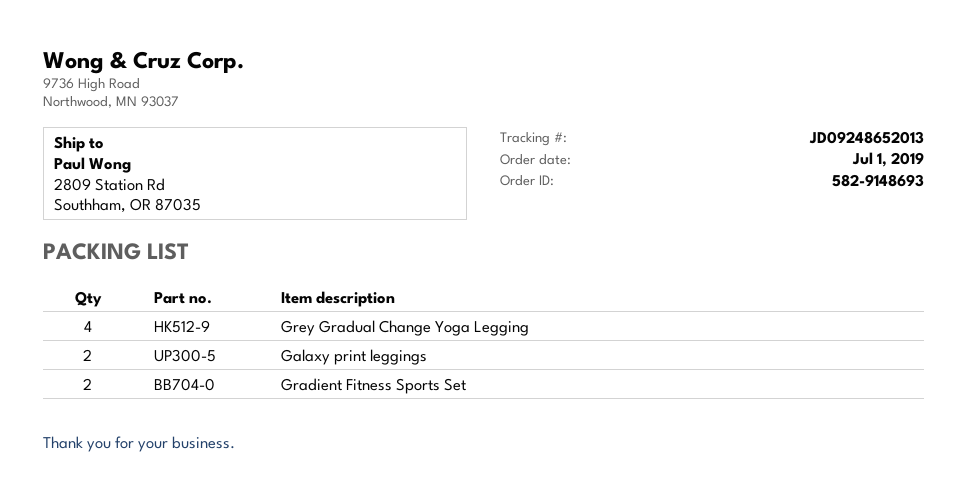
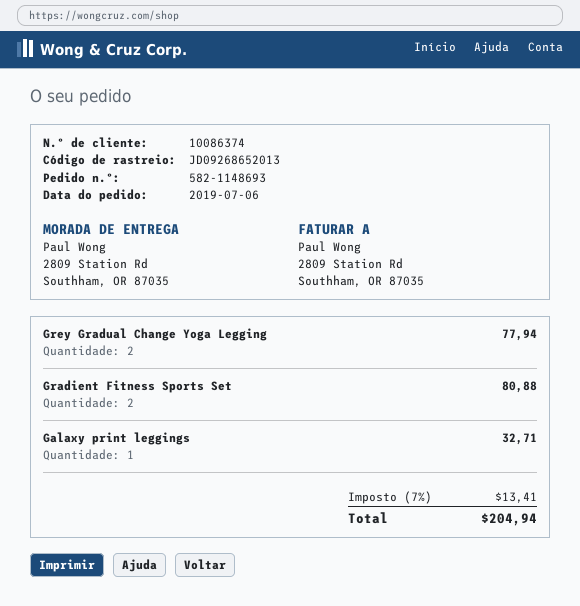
order number: 582-9148693 -> 582-1148693
order date: 2019-07-01 -> 2019-07-06
tracking number: JD09248652013 -> JD09268652013
Grey Gradual Change Yoga Legging: 4 -> 2
Galaxy print leggings: 2 -> 1

